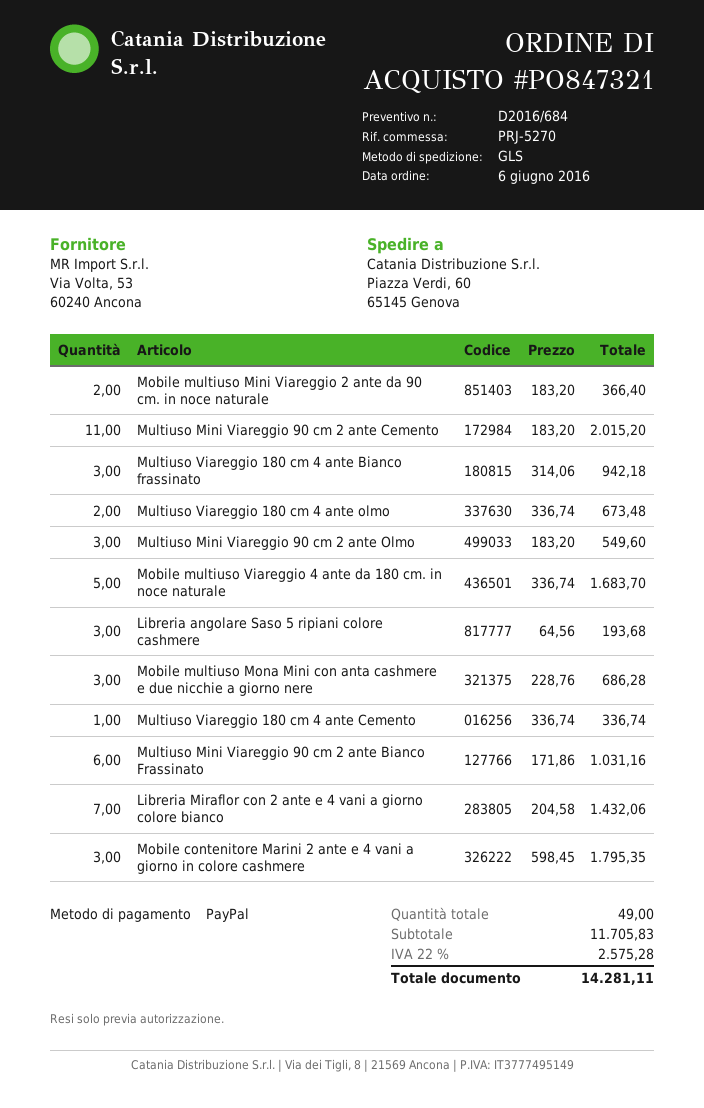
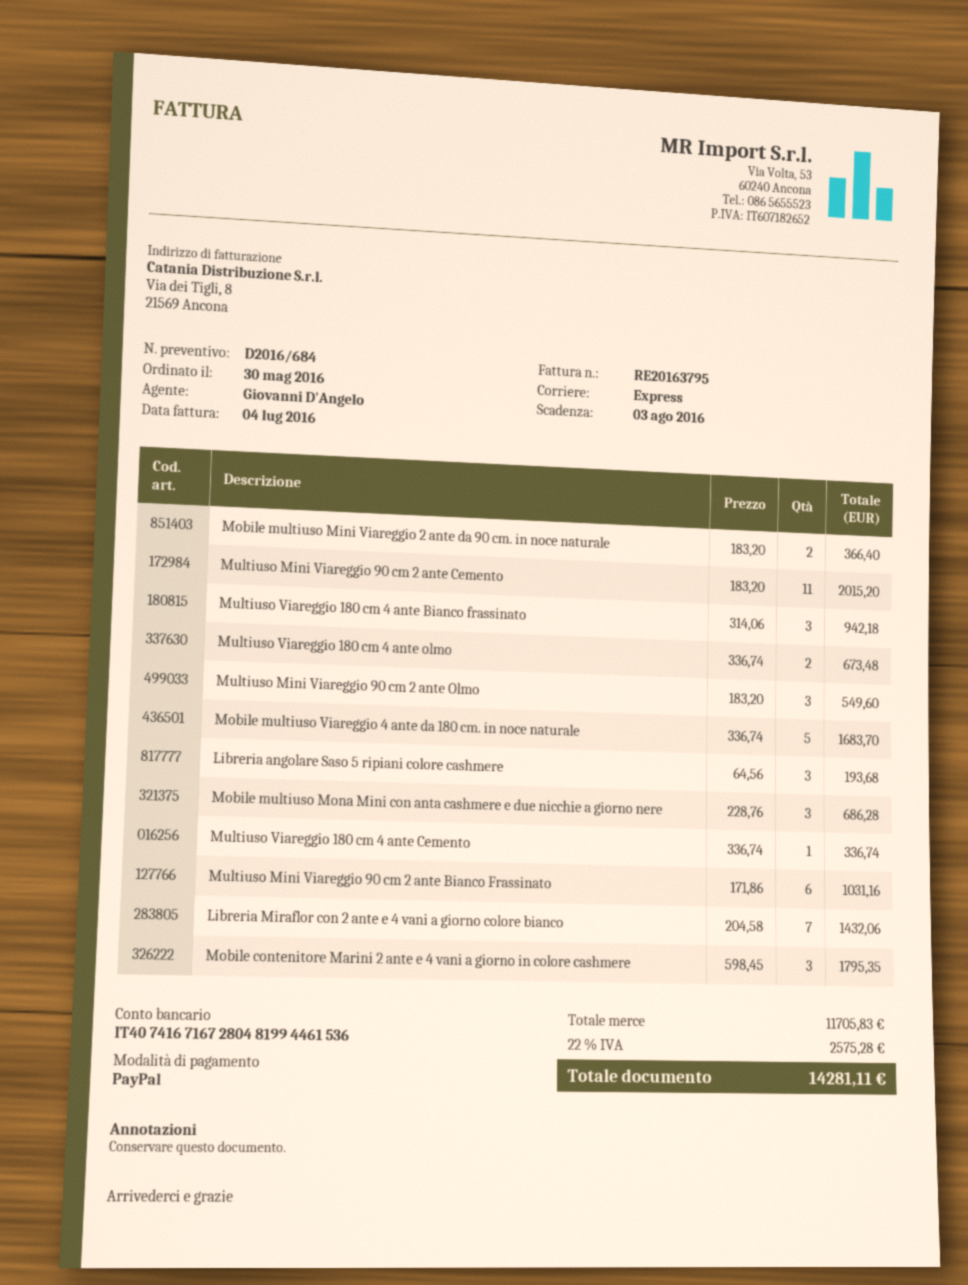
order date: 2016-06-06 -> 2016-05-30
shipping method: GLS -> express

